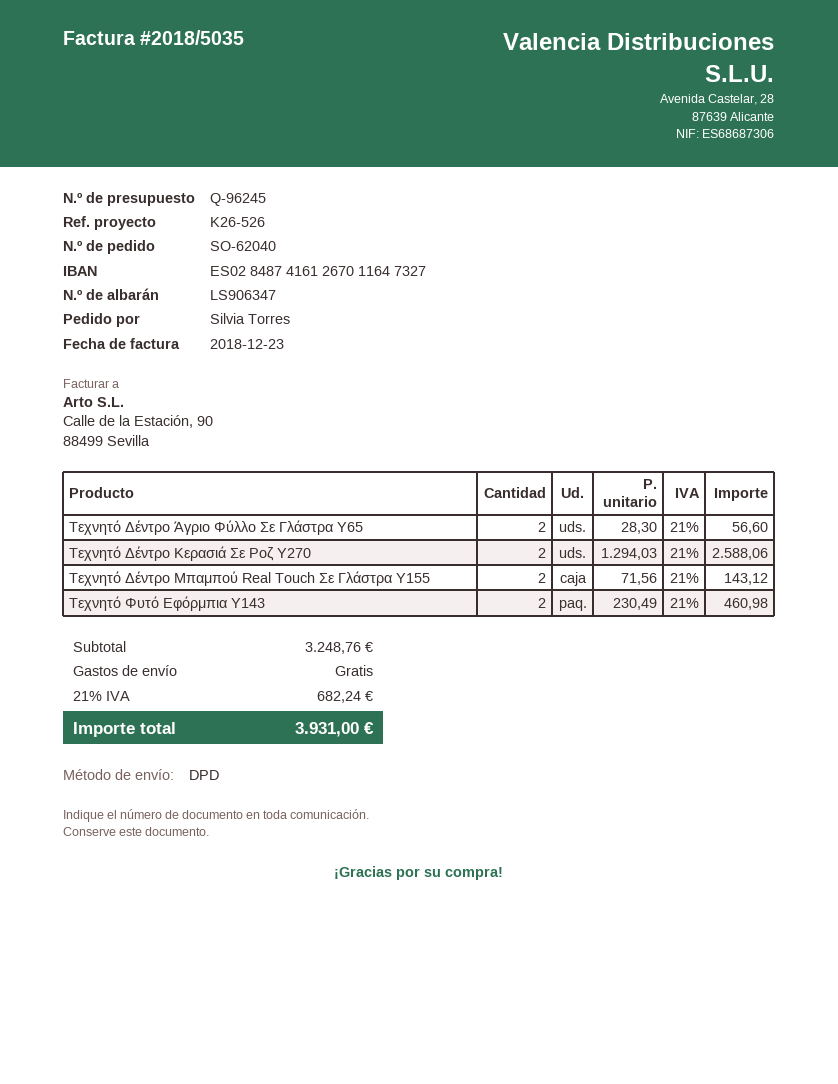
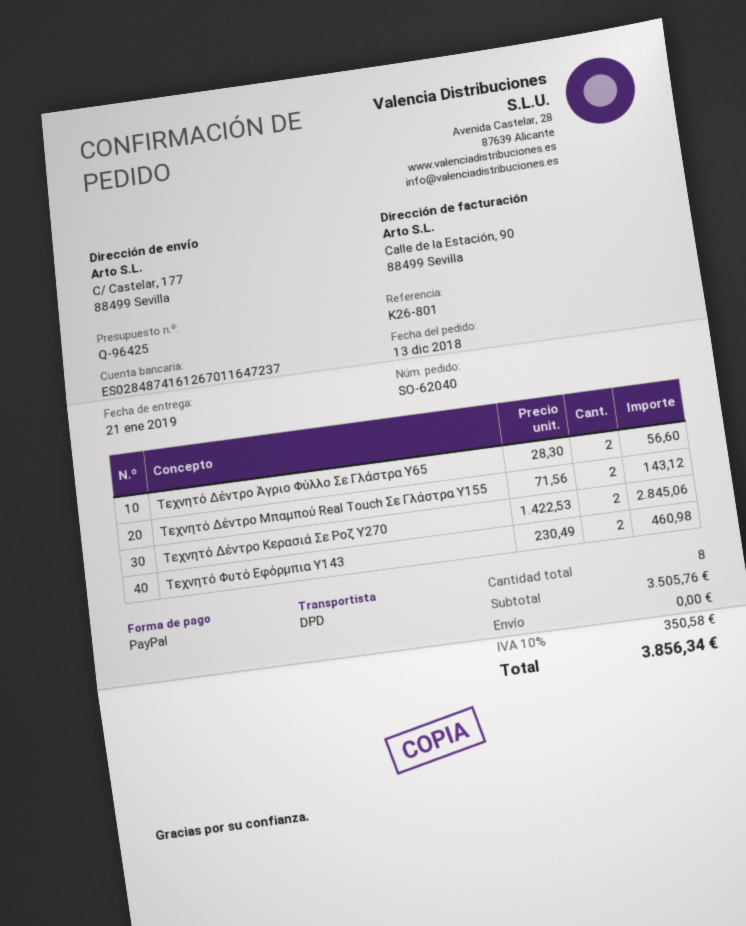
quote number: Q-96245 -> Q-96425
reference: K26-526 -> K26-801
bank account: ES0284874161267011647327 -> ES0284874161267011647237
Τεχνητό Δέντρο Κερασιά Σε Ροζ Υ270: 2 x 1294.03 = 2588.06 -> 2 x 1422.53 = 2845.06
subtotal: 3248.76 -> 3505.76
tax: 21% = 682.24 -> 10% = 350.58
total: 3931.00 -> 3856.34

